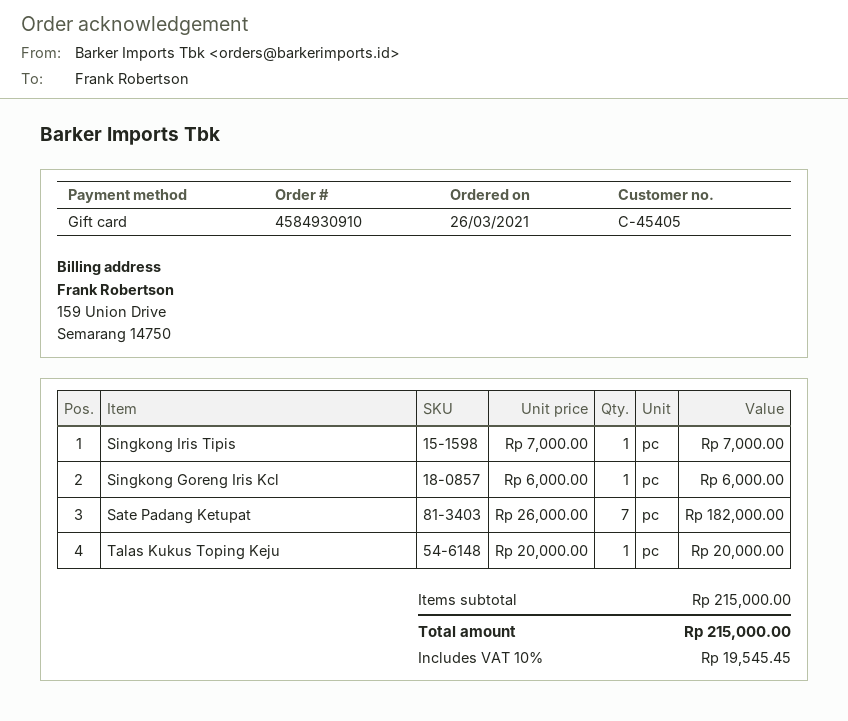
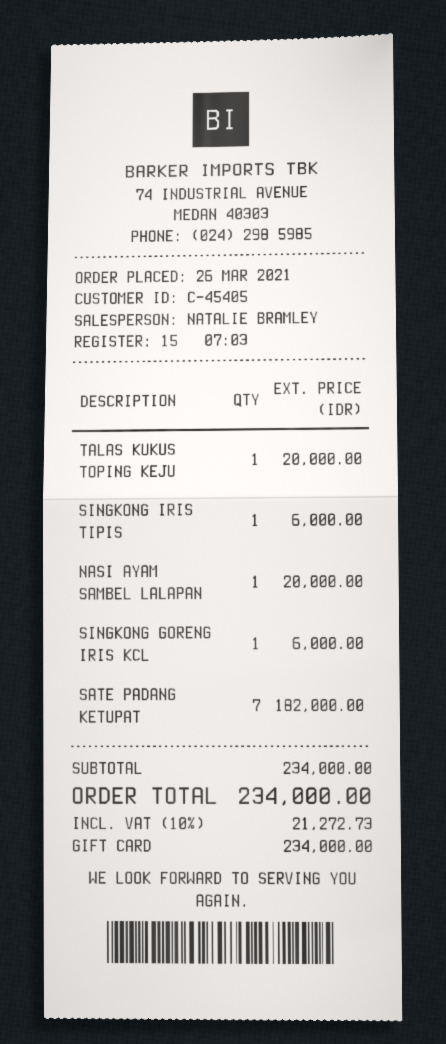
Singkong Iris Tipis: 1 for 7000.00 -> 1 for 6000.00
NASI AYAM SAMBEL LALAPAN: none -> 1 for 20000.00
subtotal: 215000.00 -> 234000.00
tax: 10% = 19545.45 -> 10% = 21272.73
total: 215000.00 -> 234000.00

